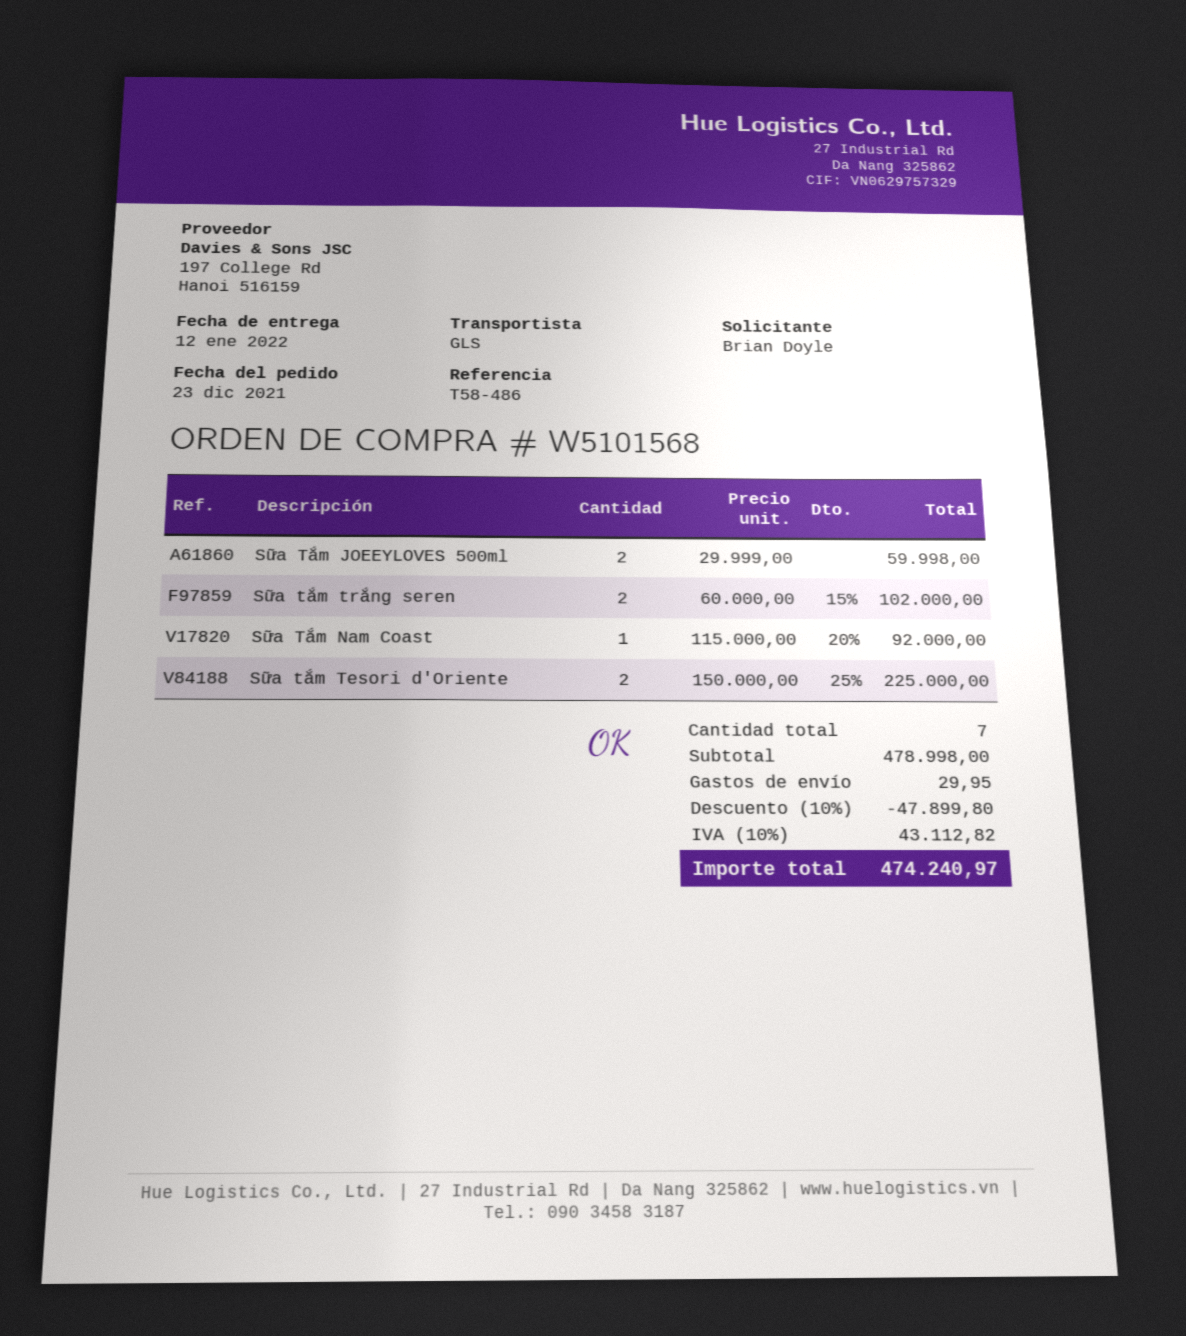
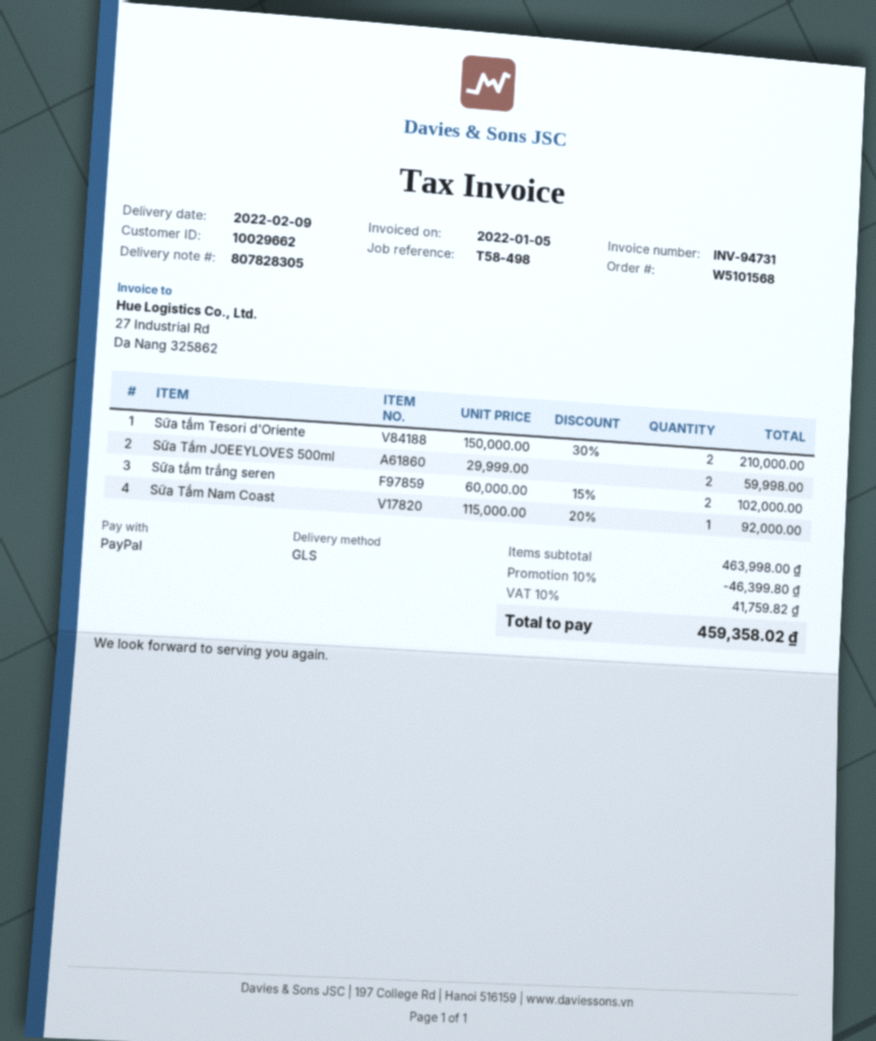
delivery date: 2022-01-12 -> 2022-02-09
reference: T58-486 -> T58-498
Sữa tắm Tesori d'Oriente: 2 x 150000.00 - 25% = 225000.00 -> 2 x 150000.00 - 30% = 210000.00
subtotal: 478998.00 -> 463998.00
discount: 10% = 47899.80 -> 10% = 46399.80
shipping: 29.95 -> none
tax: 10% = 43112.82 -> 10% = 41759.82
total: 474240.97 -> 459358.02

